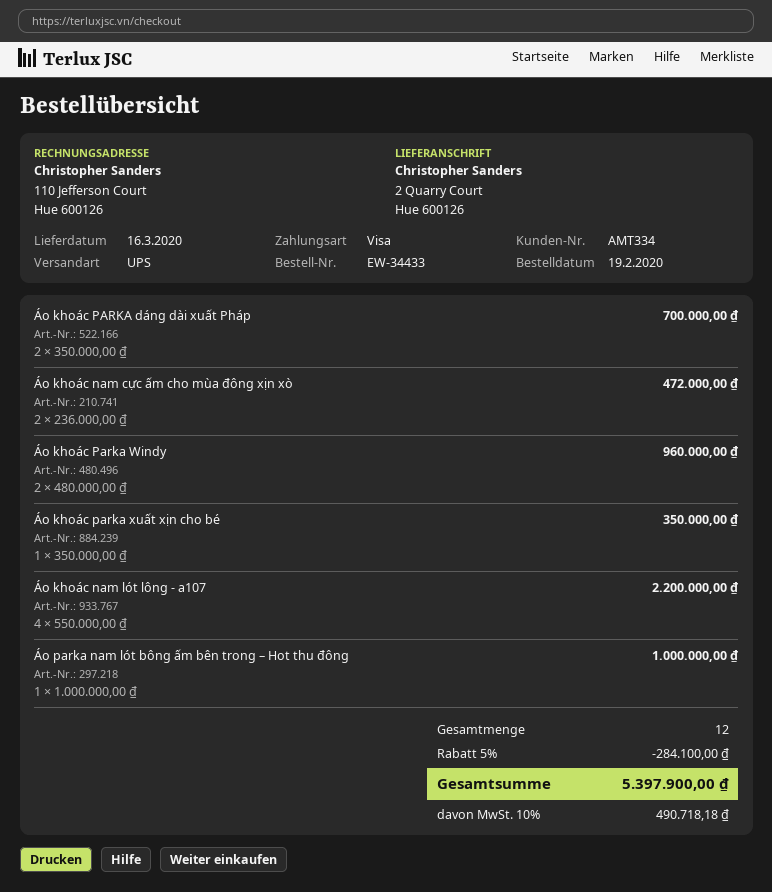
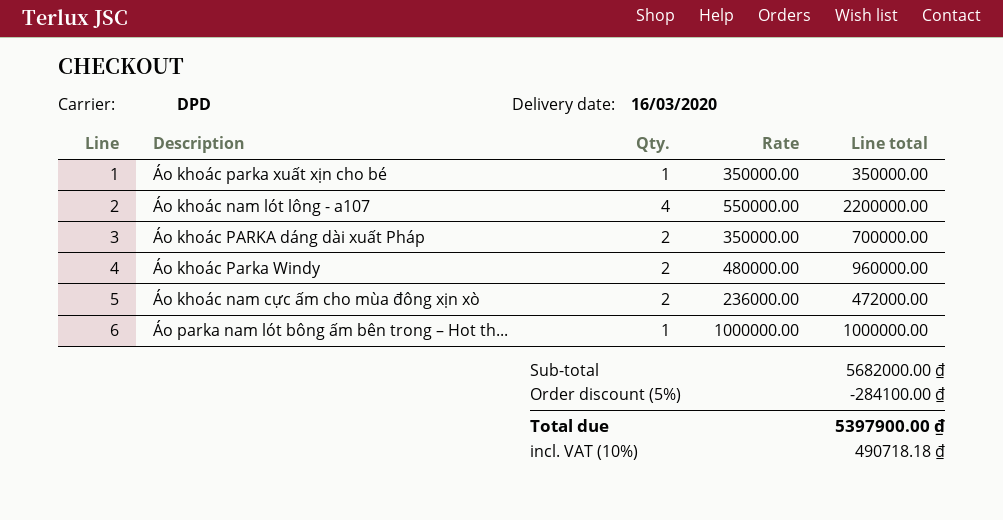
shipping method: UPS -> DPD

